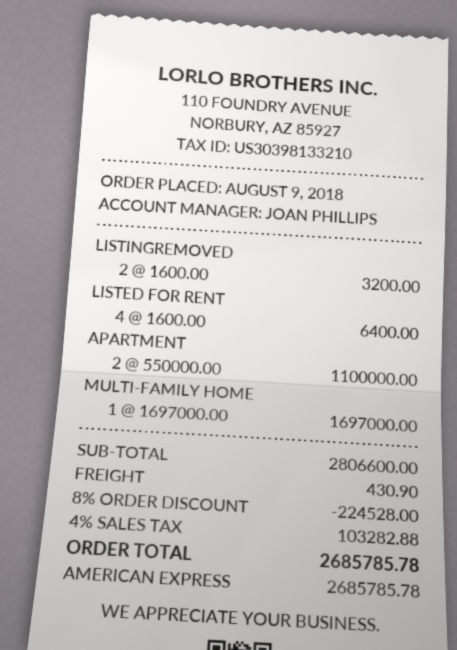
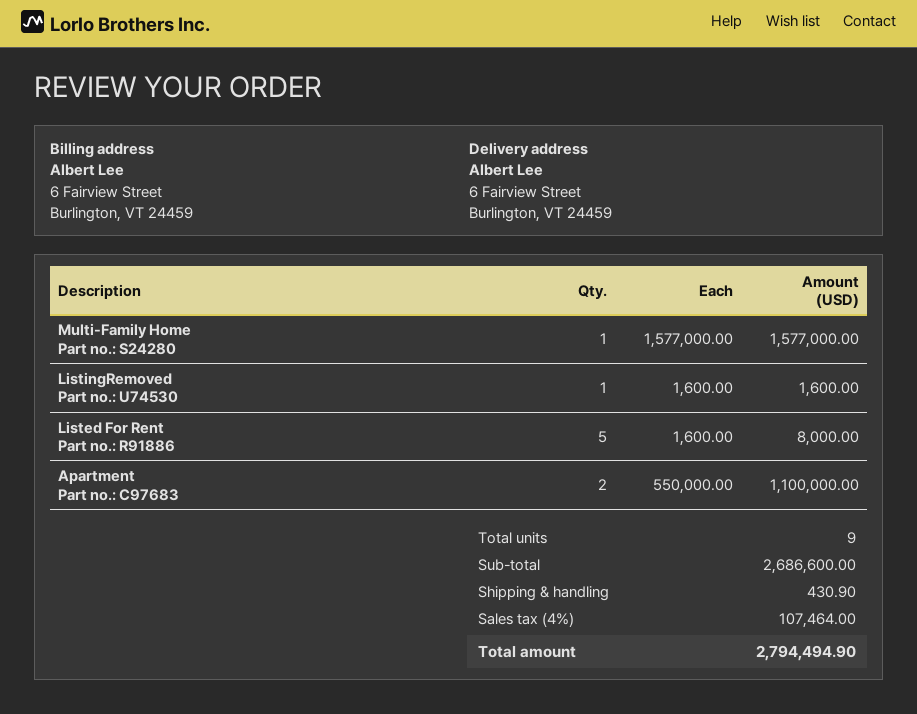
LISTINGREMOVED: 2 x 1600.00 = 3200.00 -> 1 x 1600.00 = 1600.00
LISTED FOR RENT: 4 x 1600.00 = 6400.00 -> 5 x 1600.00 = 8000.00
MULTI-FAMILY HOME: 1 x 1697000.00 = 1697000.00 -> 1 x 1577000.00 = 1577000.00
subtotal: 2806600.00 -> 2686600.00
discount: 8% = 224528.00 -> none
tax: 4% = 103282.88 -> 4% = 107464.00
total: 2685785.78 -> 2794494.90

